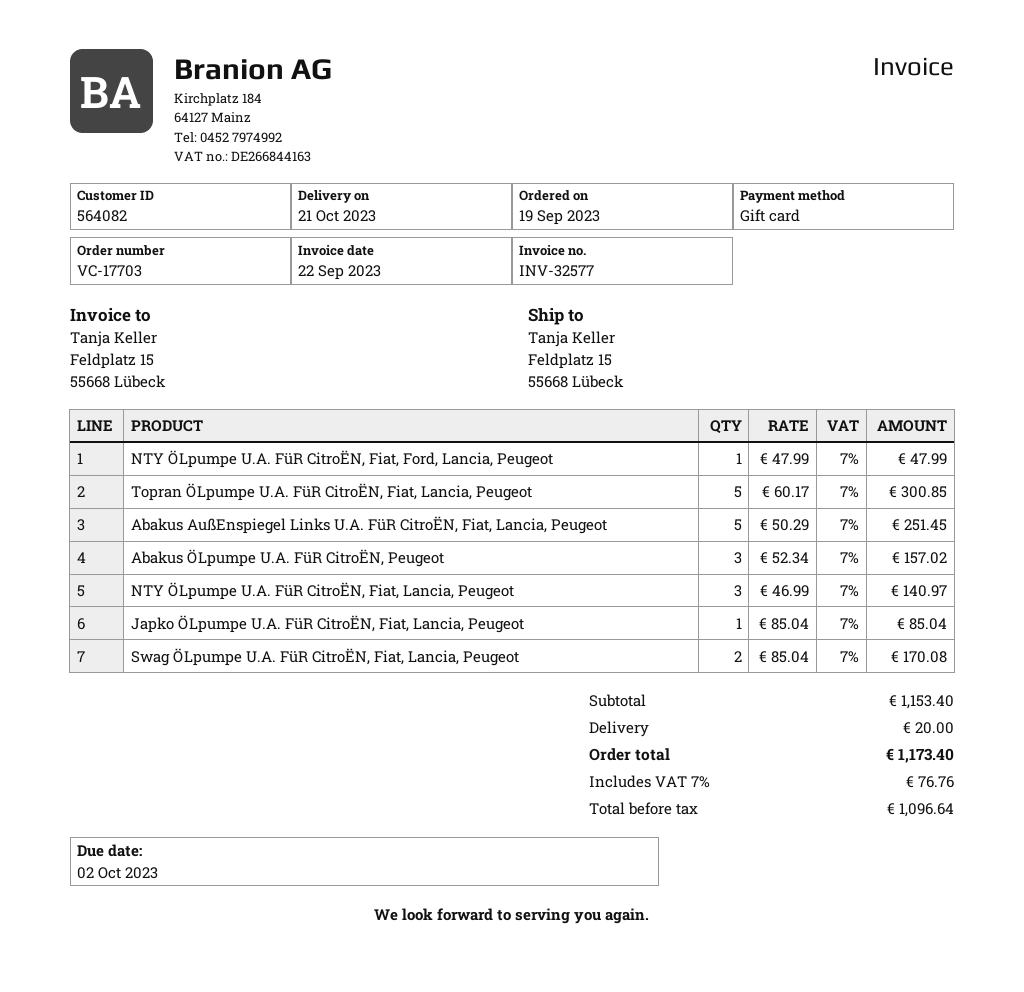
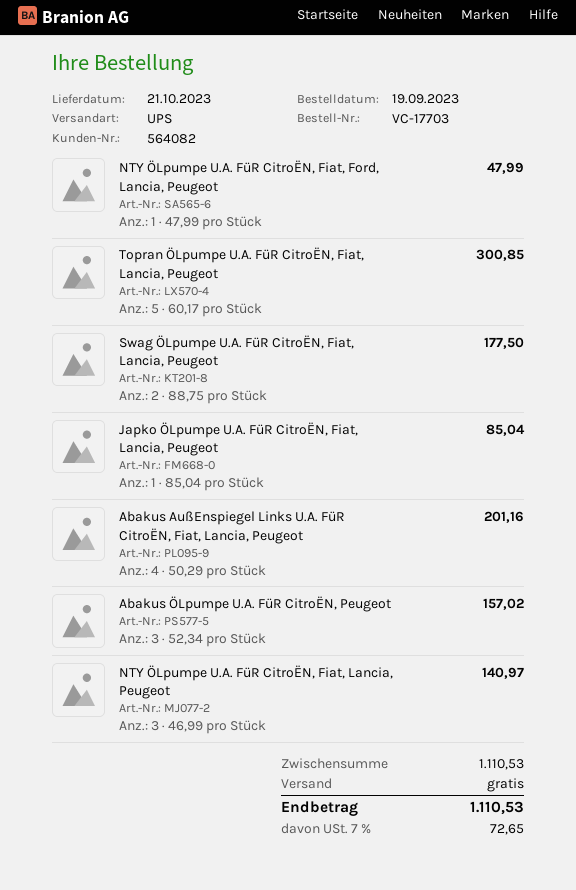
Abakus AußEnspiegel Links U.A. FüR CitroËN, Fiat, Lancia, Peugeot: 5 x 50.29 = 251.45 -> 4 x 50.29 = 201.16
Swag ÖLpumpe U.A. FüR CitroËN, Fiat, Lancia, Peugeot: 2 x 85.04 = 170.08 -> 2 x 88.75 = 177.50
subtotal: 1153.40 -> 1110.53
shipping: 20.00 -> 0.00
tax: 7% = 76.76 -> 7% = 72.65
total: 1173.40 -> 1110.53

